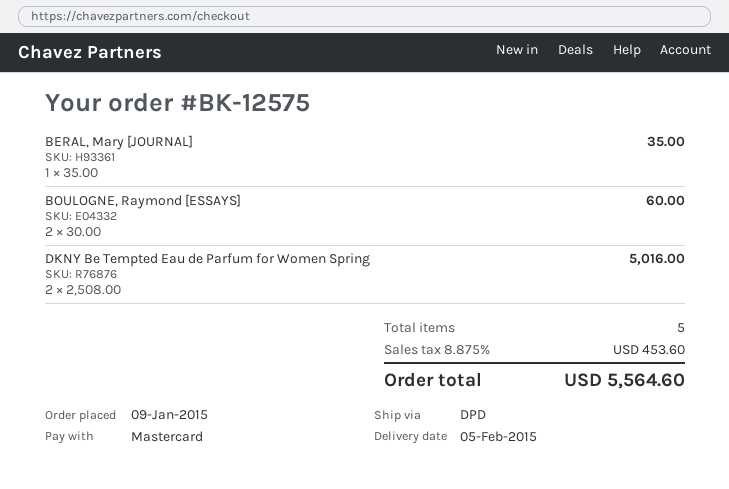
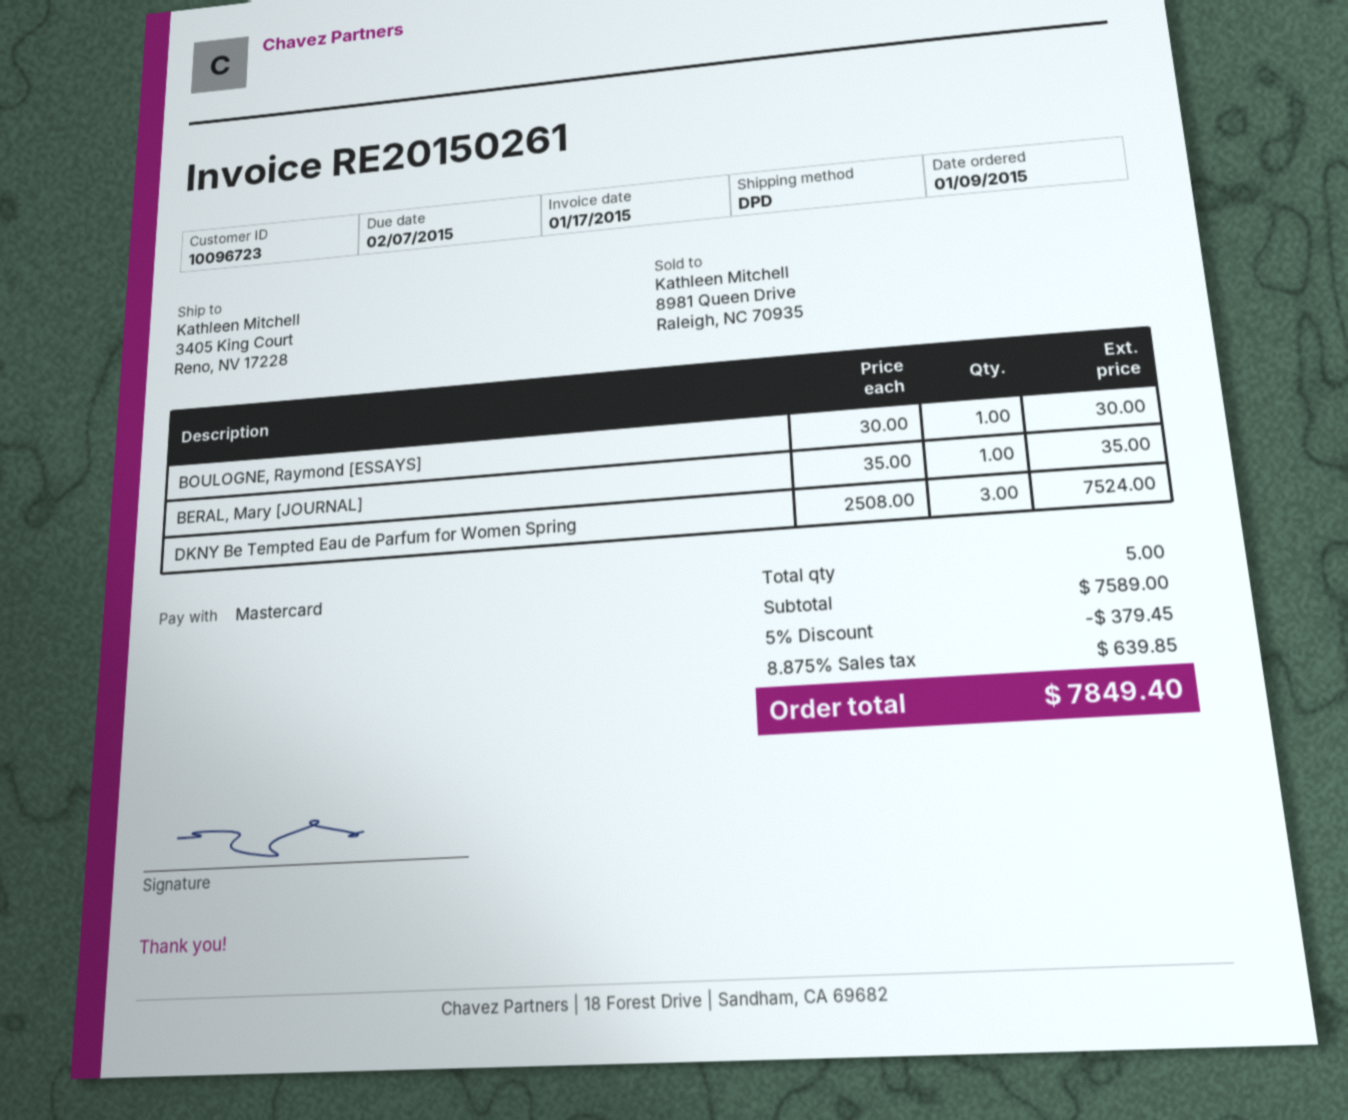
BOULOGNE, Raymond [ESSAYS]: 2 x 30.00 = 60.00 -> 1 x 30.00 = 30.00
DKNY Be Tempted Eau de Parfum for Women Spring: 2 x 2508.00 = 5016.00 -> 3 x 2508.00 = 7524.00
discount: none -> 5% = 379.45
tax: 8.875% = 453.60 -> 8.875% = 639.85
total: 5564.60 -> 7849.40

